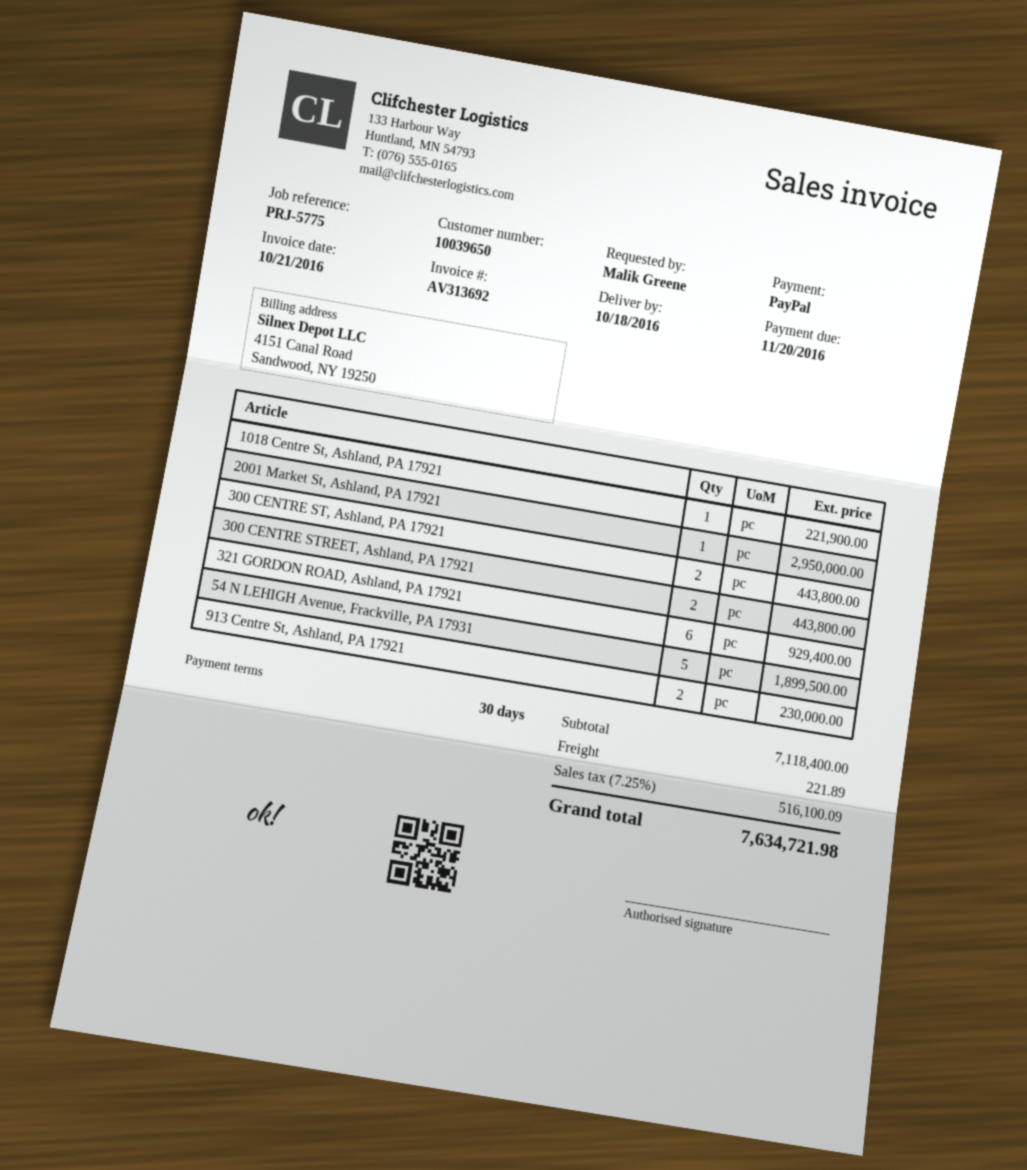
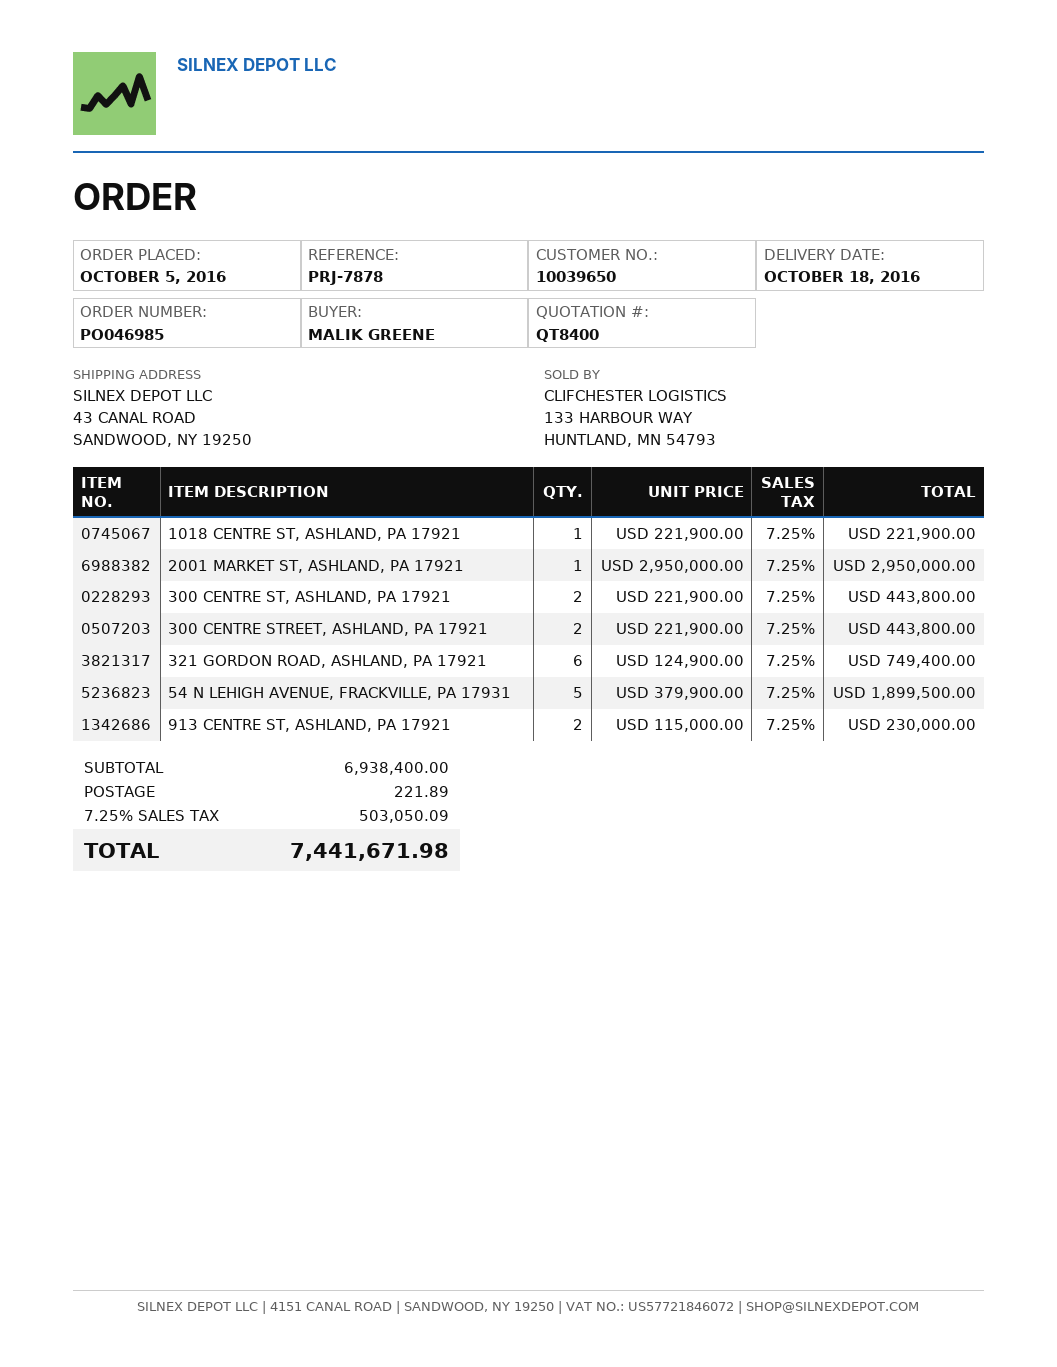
reference: PRJ-5775 -> PRJ-7878
321 GORDON ROAD, Ashland, PA 17921: 6 for 929400.00 -> 6 for 749400.00
subtotal: 7118400.00 -> 6938400.00
tax: 7.25% = 516100.09 -> 7.25% = 503050.09
total: 7634721.98 -> 7441671.98

